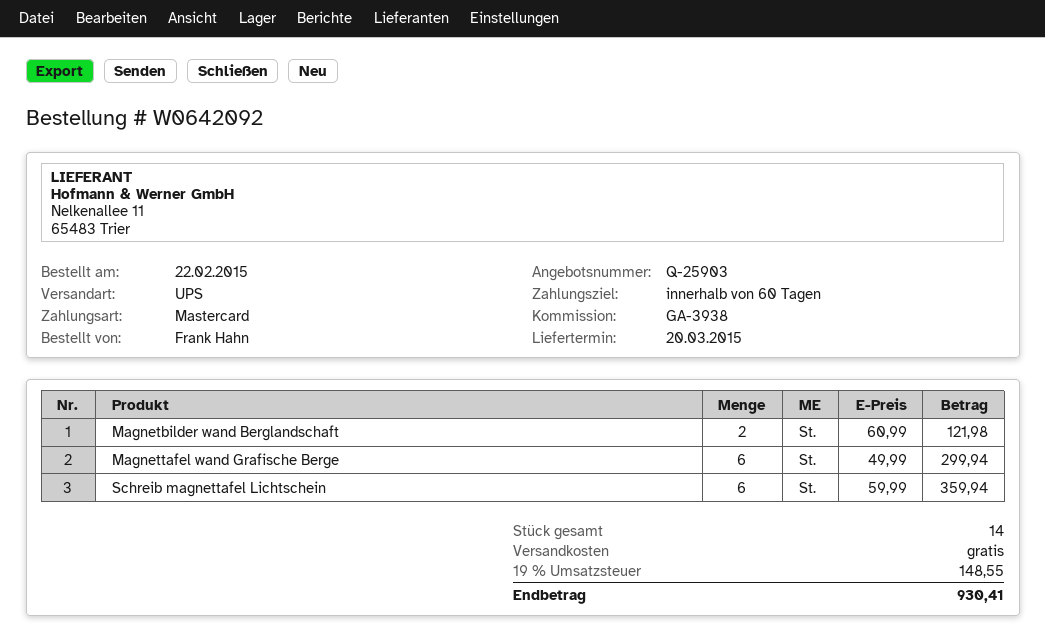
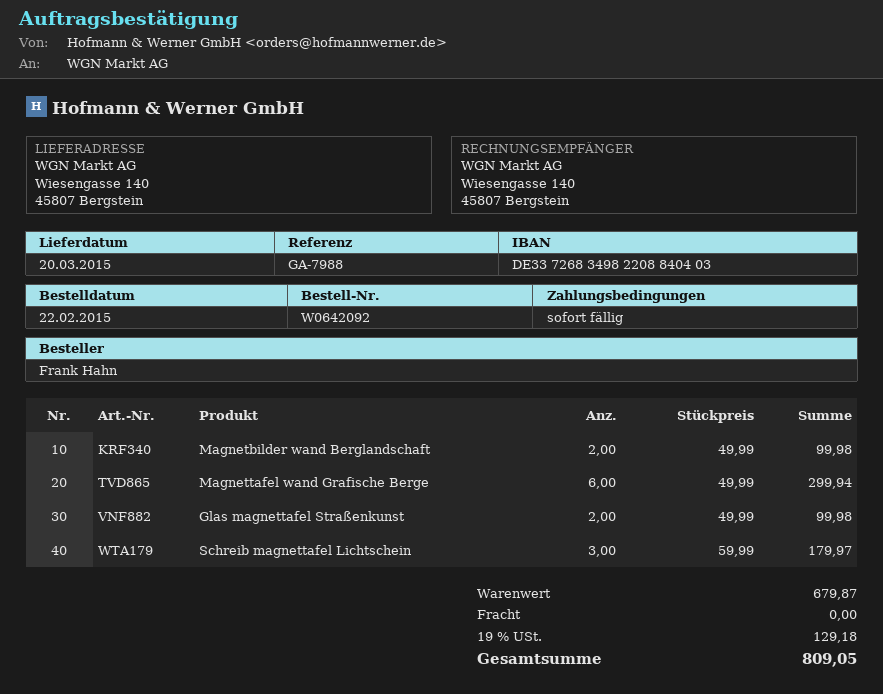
payment terms: 60 days -> on receipt
reference: GA-3938 -> GA-7988
Magnetbilder wand Berglandschaft: 2 x 60.99 = 121.98 -> 2 x 49.99 = 99.98
Schreib magnettafel Lichtschein: 6 x 59.99 = 359.94 -> 3 x 59.99 = 179.97
Glas magnettafel Straßenkunst: none -> 2 x 49.99 = 99.98
tax: 19% = 148.55 -> 19% = 129.18
total: 930.41 -> 809.05

